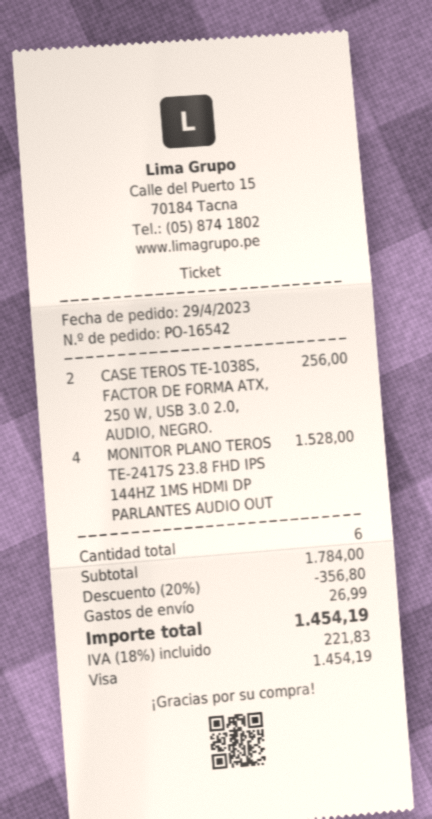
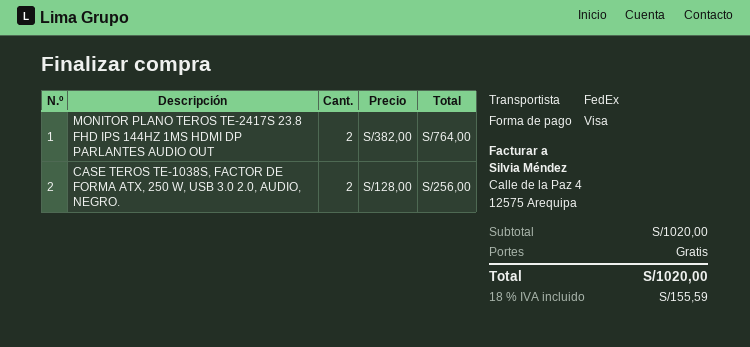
MONITOR PLANO TEROS TE-2417S 23.8 FHD IPS 144HZ 1MS HDMI DP PARLANTES AUDIO OUT: 4 for 1528.00 -> 2 for 764.00
subtotal: 1784.00 -> 1020.00
discount: 20% = 356.80 -> none
shipping: 26.99 -> 0.00
tax: 18% = 221.83 -> 18% = 155.59
total: 1454.19 -> 1020.00

